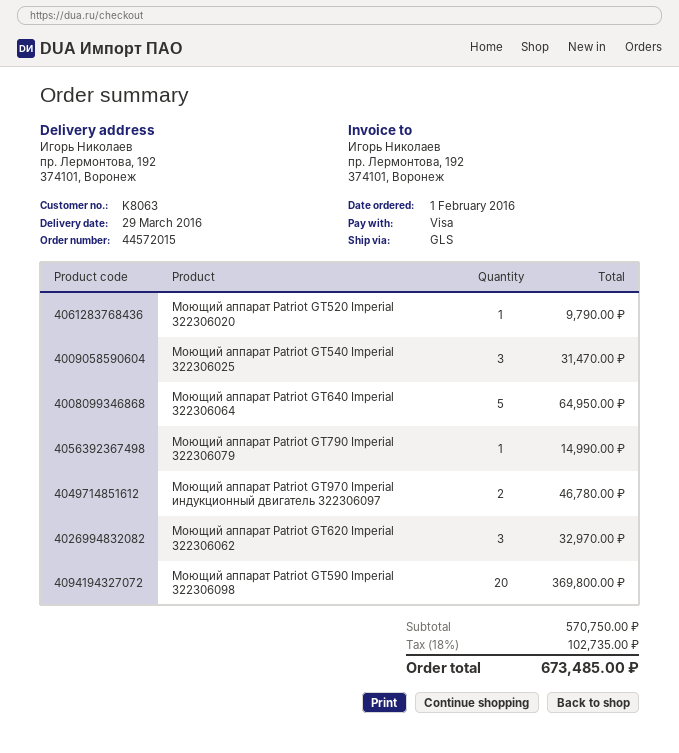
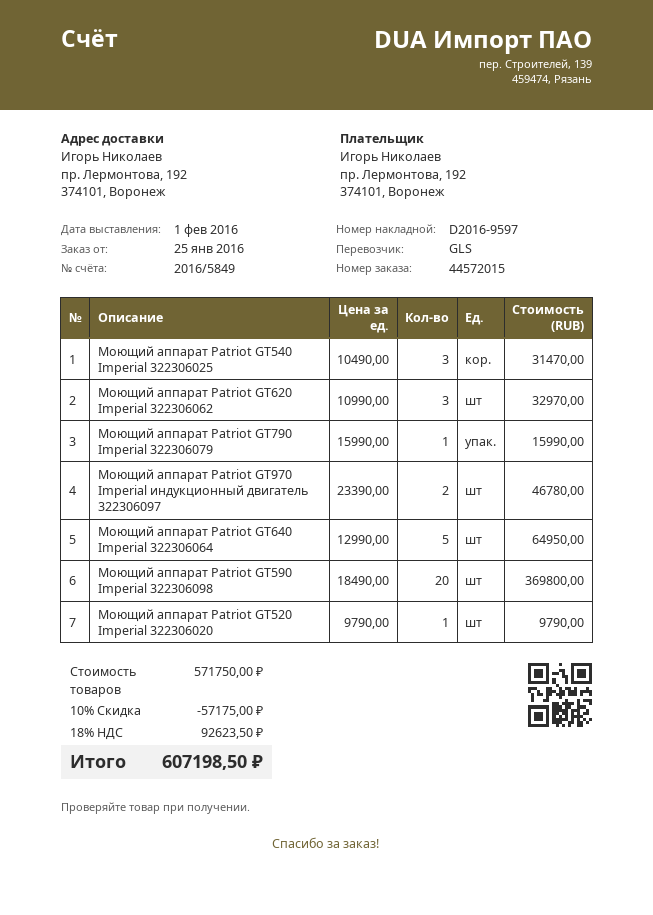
order date: 2016-02-01 -> 2016-01-25
Моющий аппарат Patriot GT790 Imperial 322306079: 1 for 14990.00 -> 1 for 15990.00
subtotal: 570750.00 -> 571750.00
discount: none -> 10% = 57175.00
tax: 18% = 102735.00 -> 18% = 92623.50
total: 673485.00 -> 607198.50

